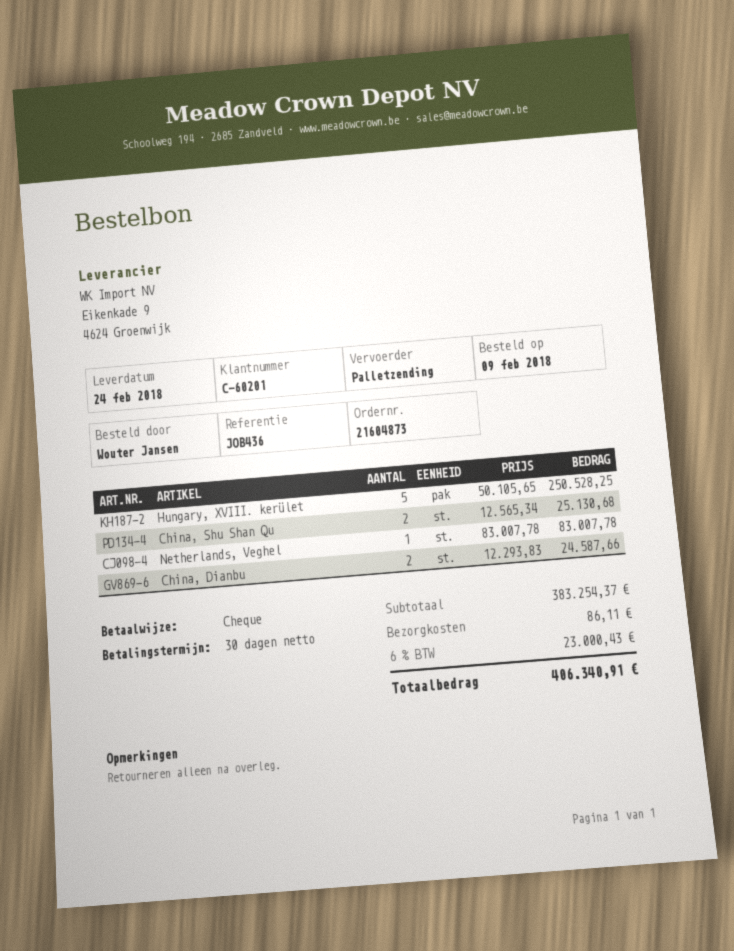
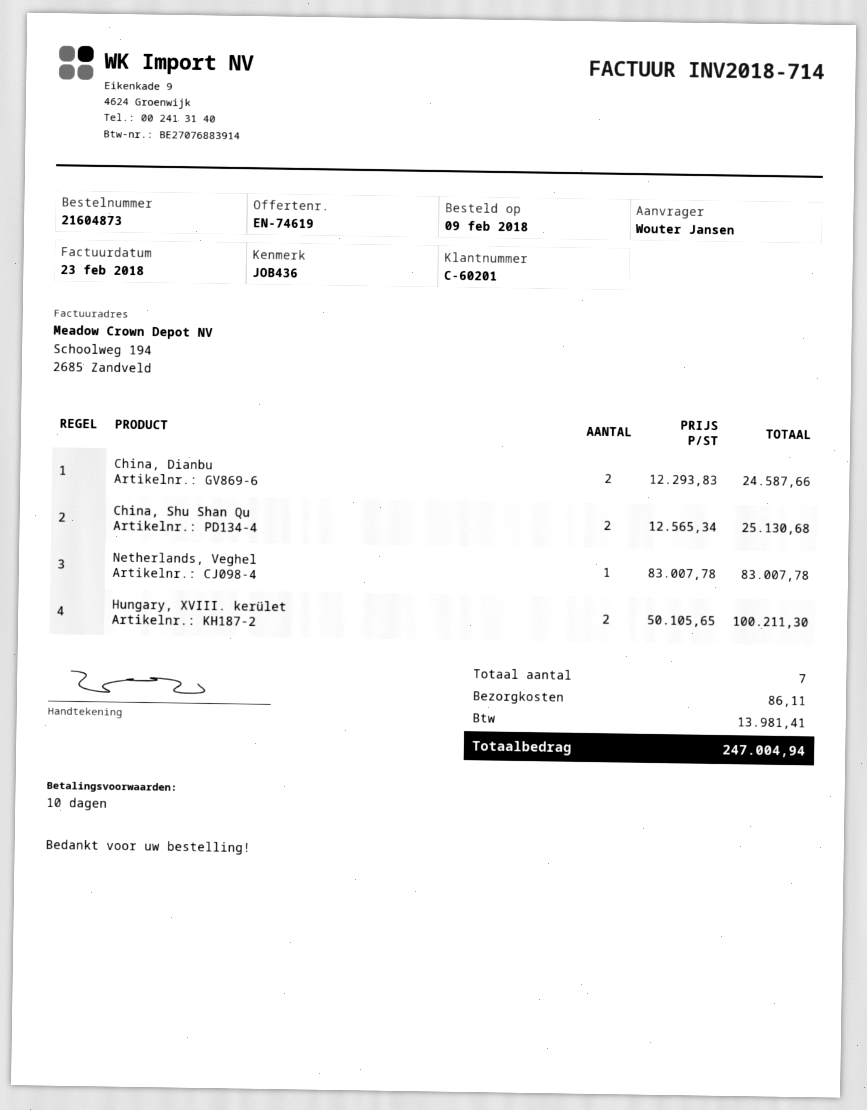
payment terms: 30 days -> 10 days
Hungary, XVIII. kerület: 5 x 50105.65 = 250528.25 -> 2 x 50105.65 = 100211.30
tax: 23000.43 -> 13981.41
total: 406340.91 -> 247004.94

